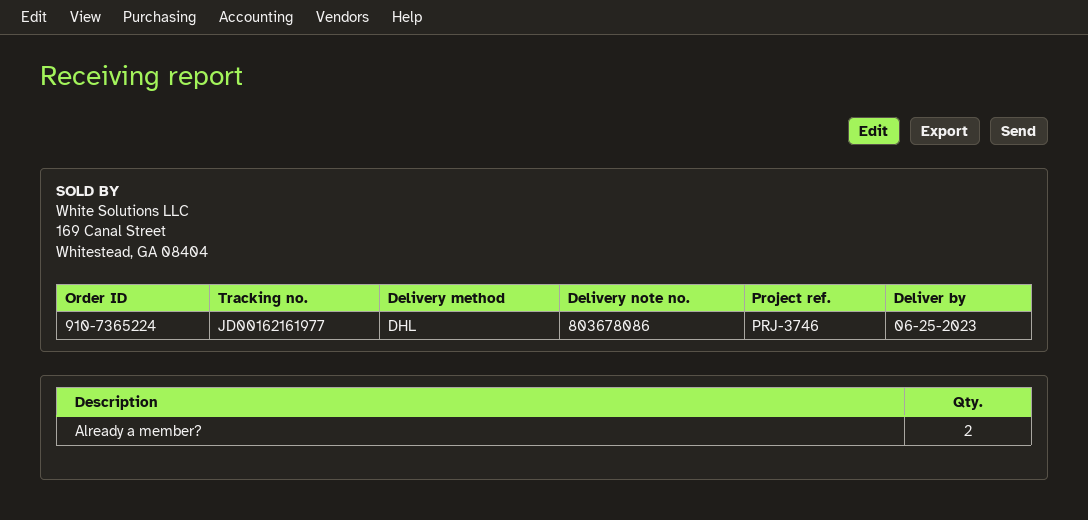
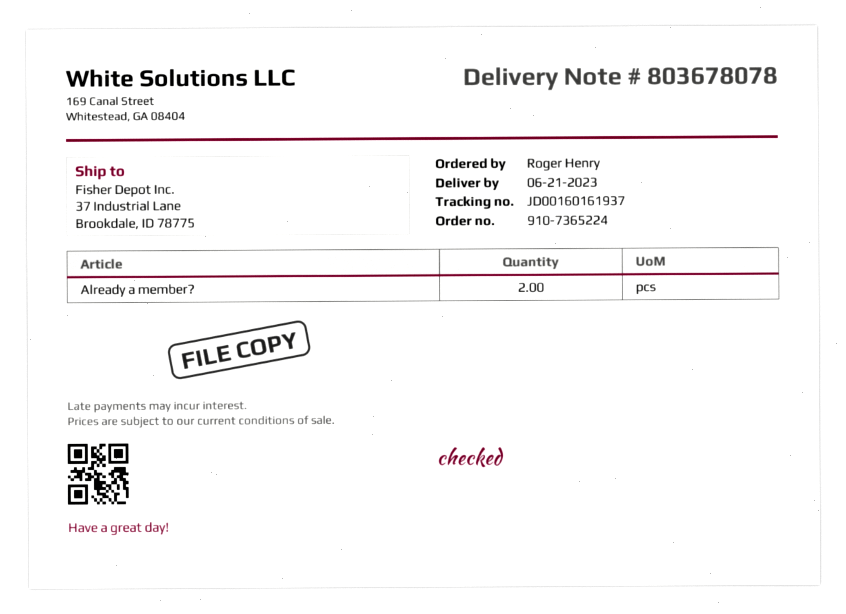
delivery note number: 803678086 -> 803678078
delivery date: 2023-06-25 -> 2023-06-21
tracking number: JD00162161977 -> JD00160161937

